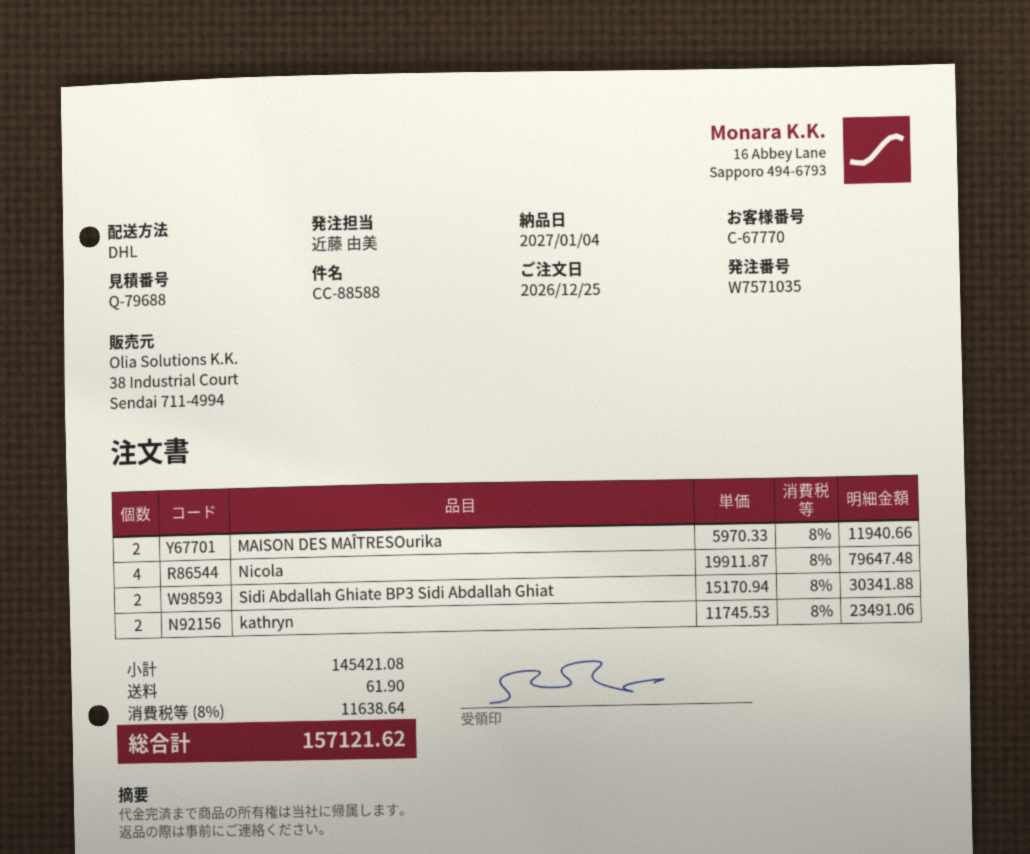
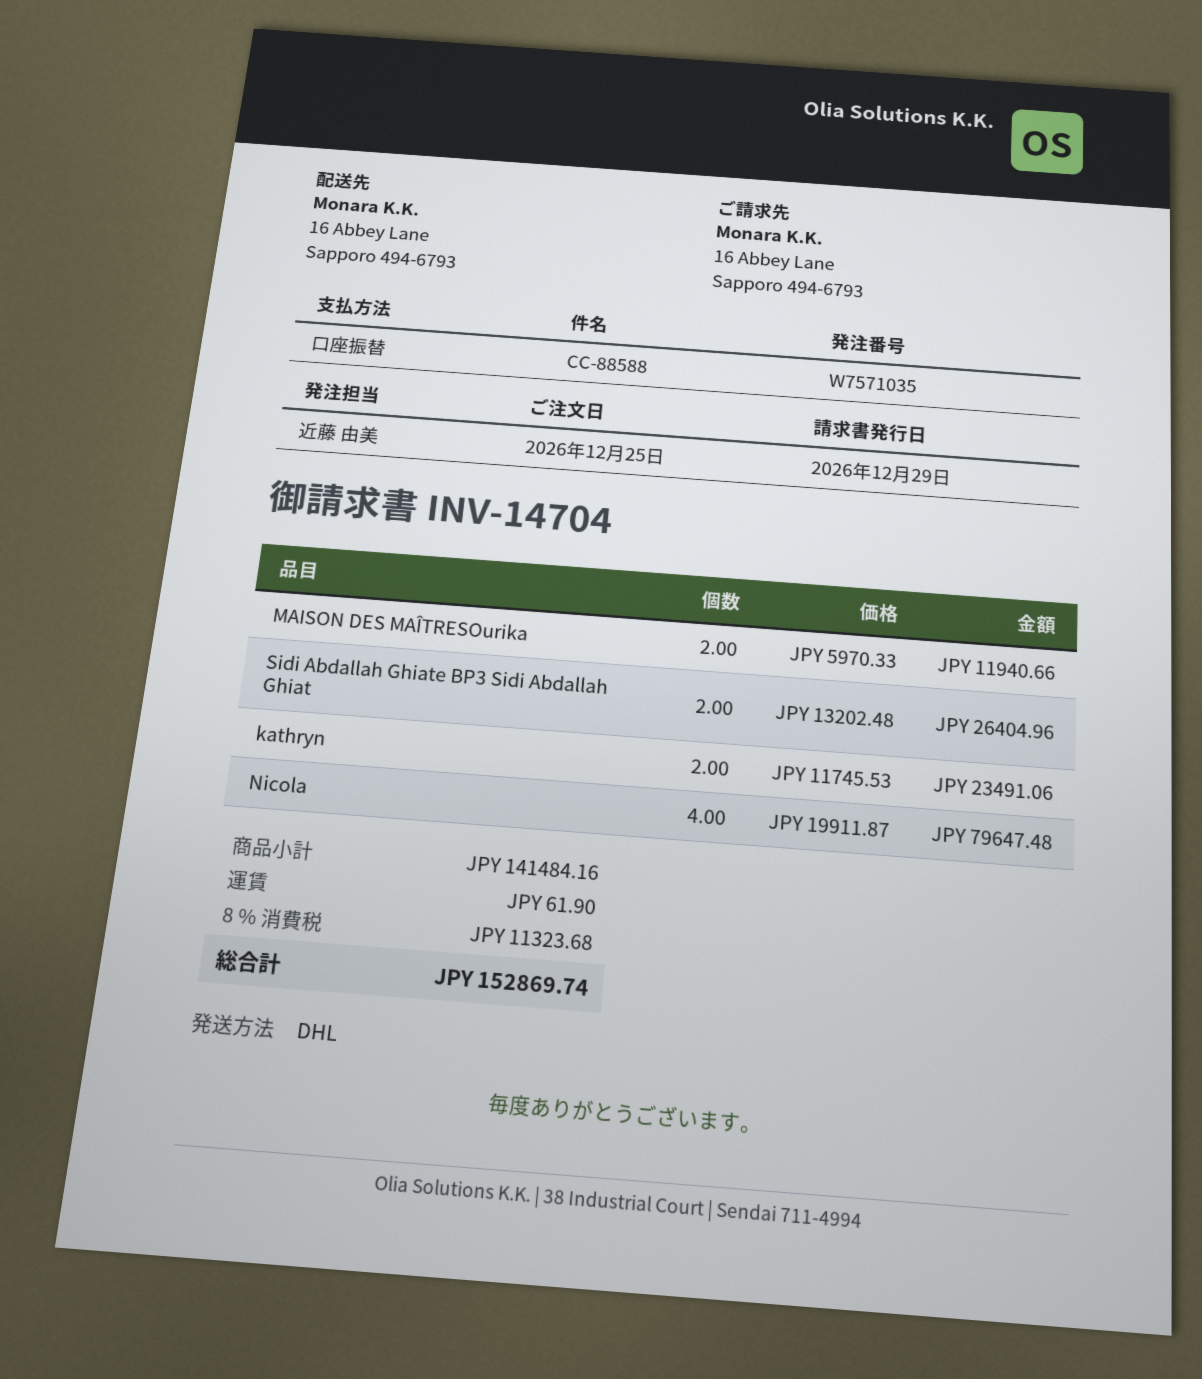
Sidi Abdallah Ghiate BP3 Sidi Abdallah Ghiat: 2 x 15170.94 = 30341.88 -> 2 x 13202.48 = 26404.96
subtotal: 145421.08 -> 141484.16
tax: 8% = 11638.64 -> 8% = 11323.68
total: 157121.62 -> 152869.74

